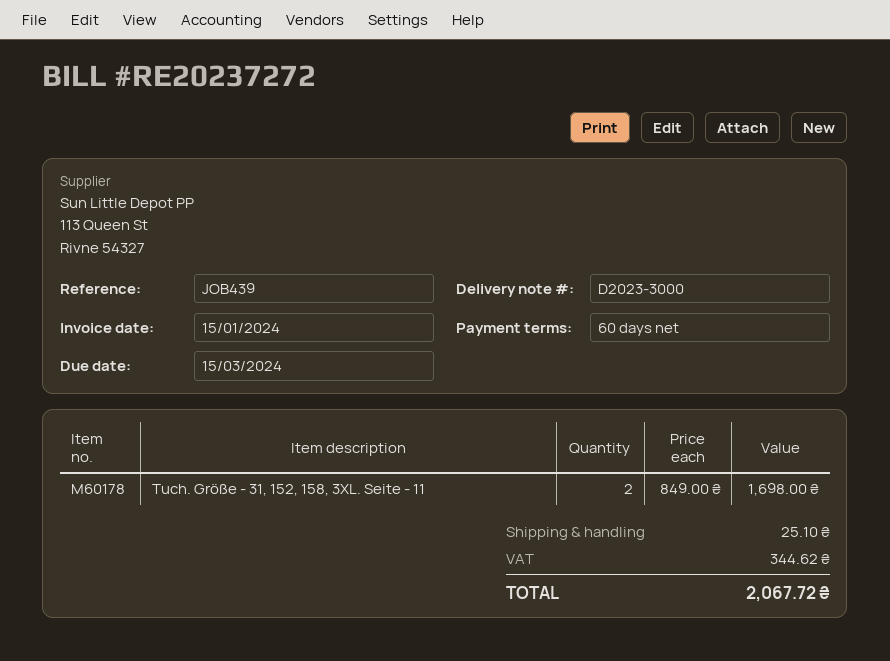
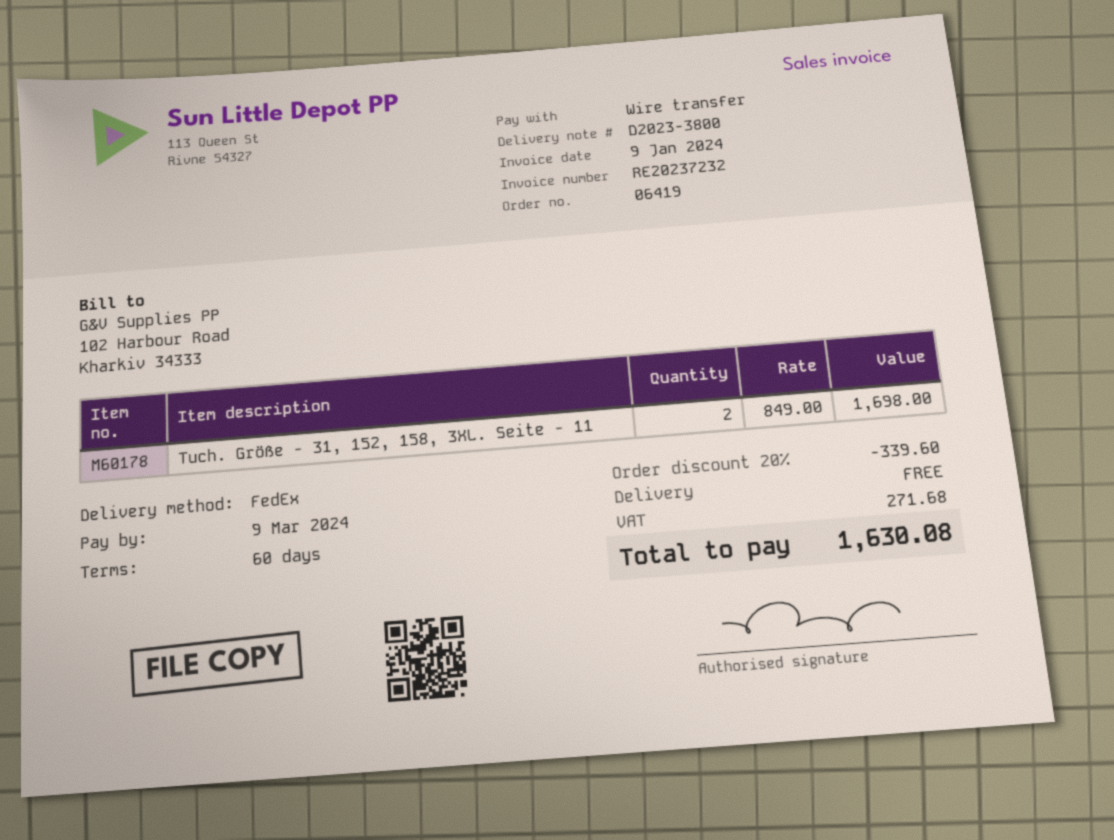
delivery note number: D2023-3000 -> D2023-3800
invoice number: RE20237272 -> RE20237232
invoice date: 2024-01-15 -> 2024-01-09
due date: 2024-03-15 -> 2024-03-09
discount: none -> 20% = 339.60
shipping: 25.10 -> 0.00
tax: 344.62 -> 271.68
total: 2067.72 -> 1630.08

